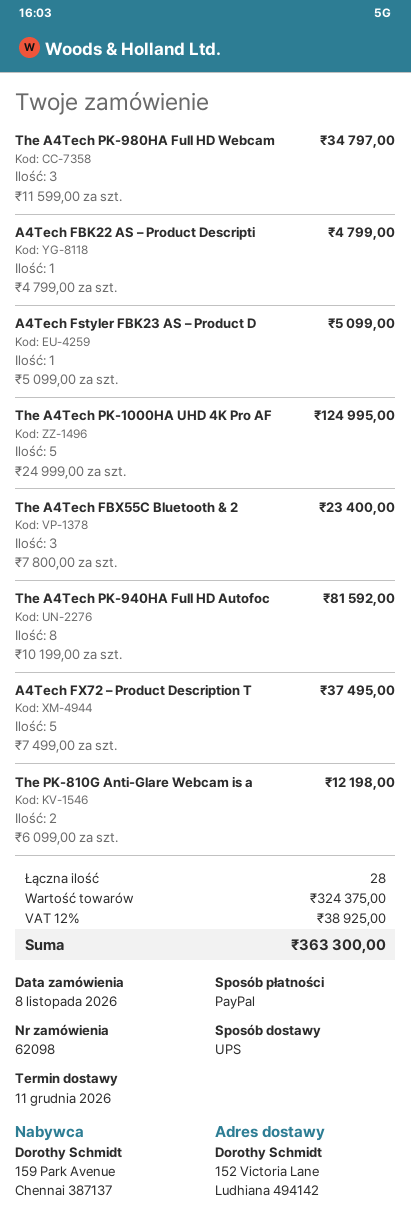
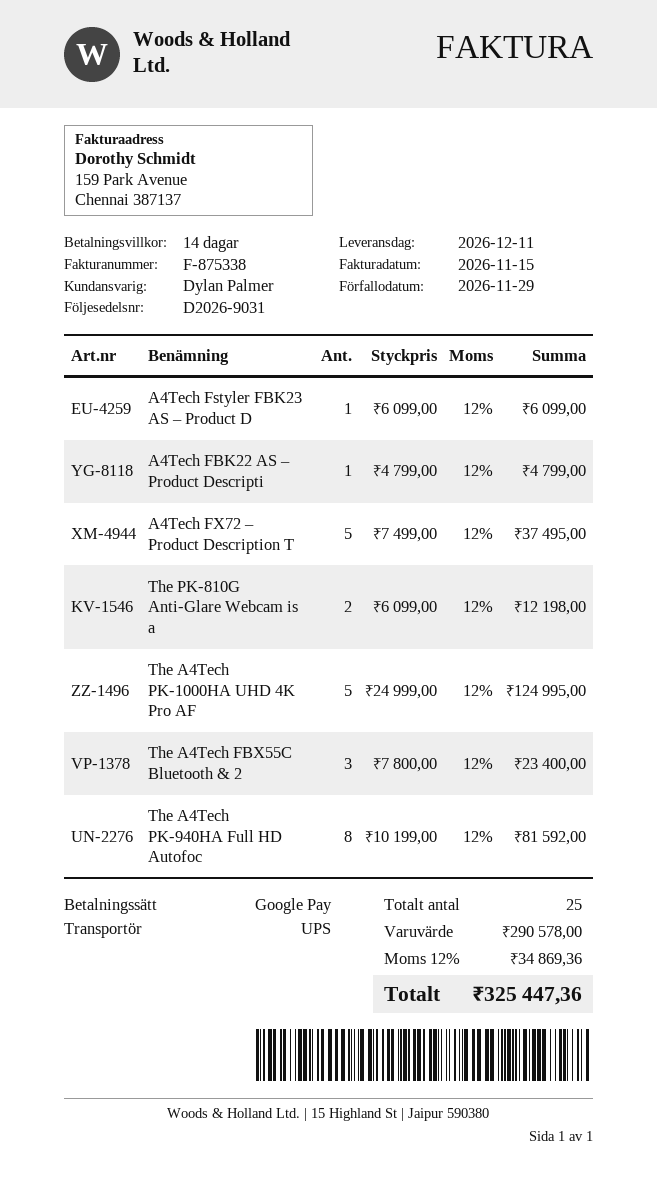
payment method: PayPal -> Google Pay
The A4Tech PK-980HA Full HD Webcam: 3 x 11599.00 = 34797.00 -> none
A4Tech Fstyler FBK23 AS – Product D: 1 x 5099.00 = 5099.00 -> 1 x 6099.00 = 6099.00
total quantity: 28 -> 25
subtotal: 324375.00 -> 290578.00
tax: 12% = 38925.00 -> 12% = 34869.36
total: 363300.00 -> 325447.36

